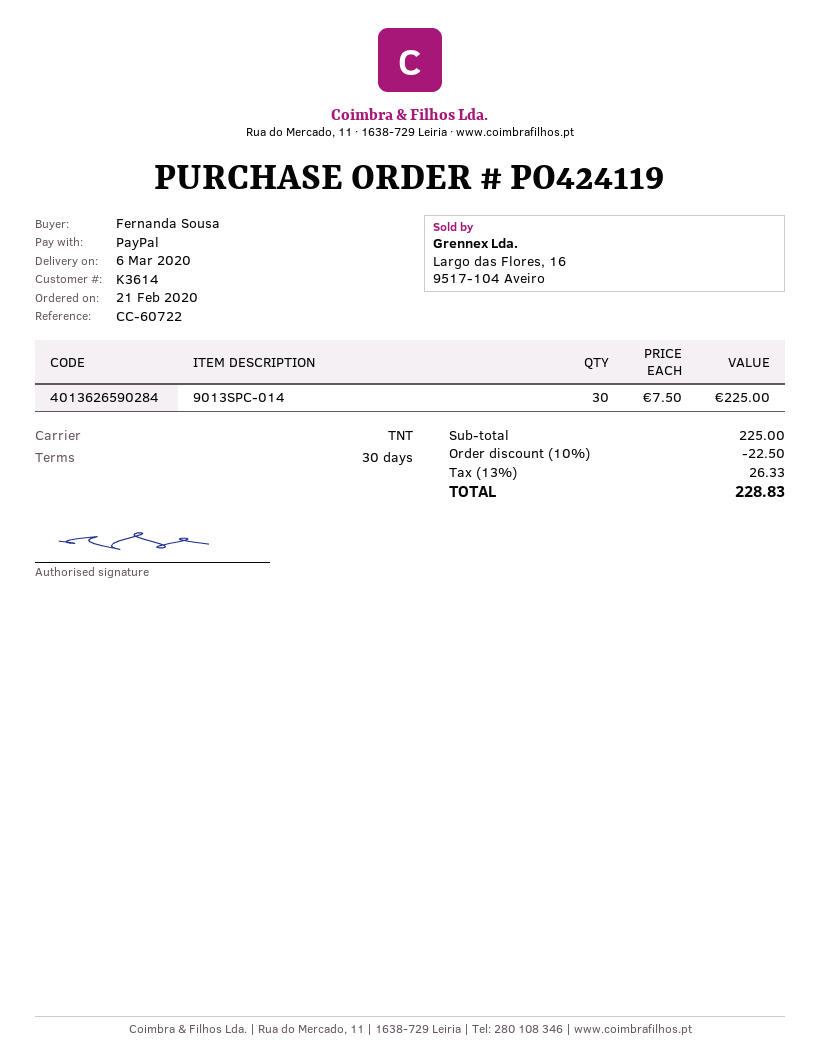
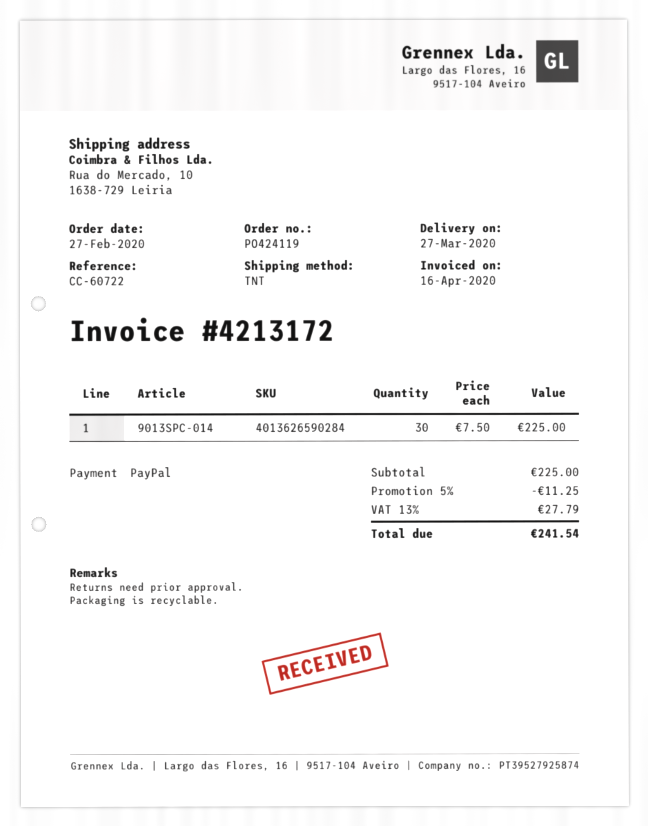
order date: 2020-02-21 -> 2020-02-27
delivery date: 2020-03-06 -> 2020-03-27
discount: 10% = 22.50 -> 5% = 11.25
tax: 13% = 26.33 -> 13% = 27.79
total: 228.83 -> 241.54

